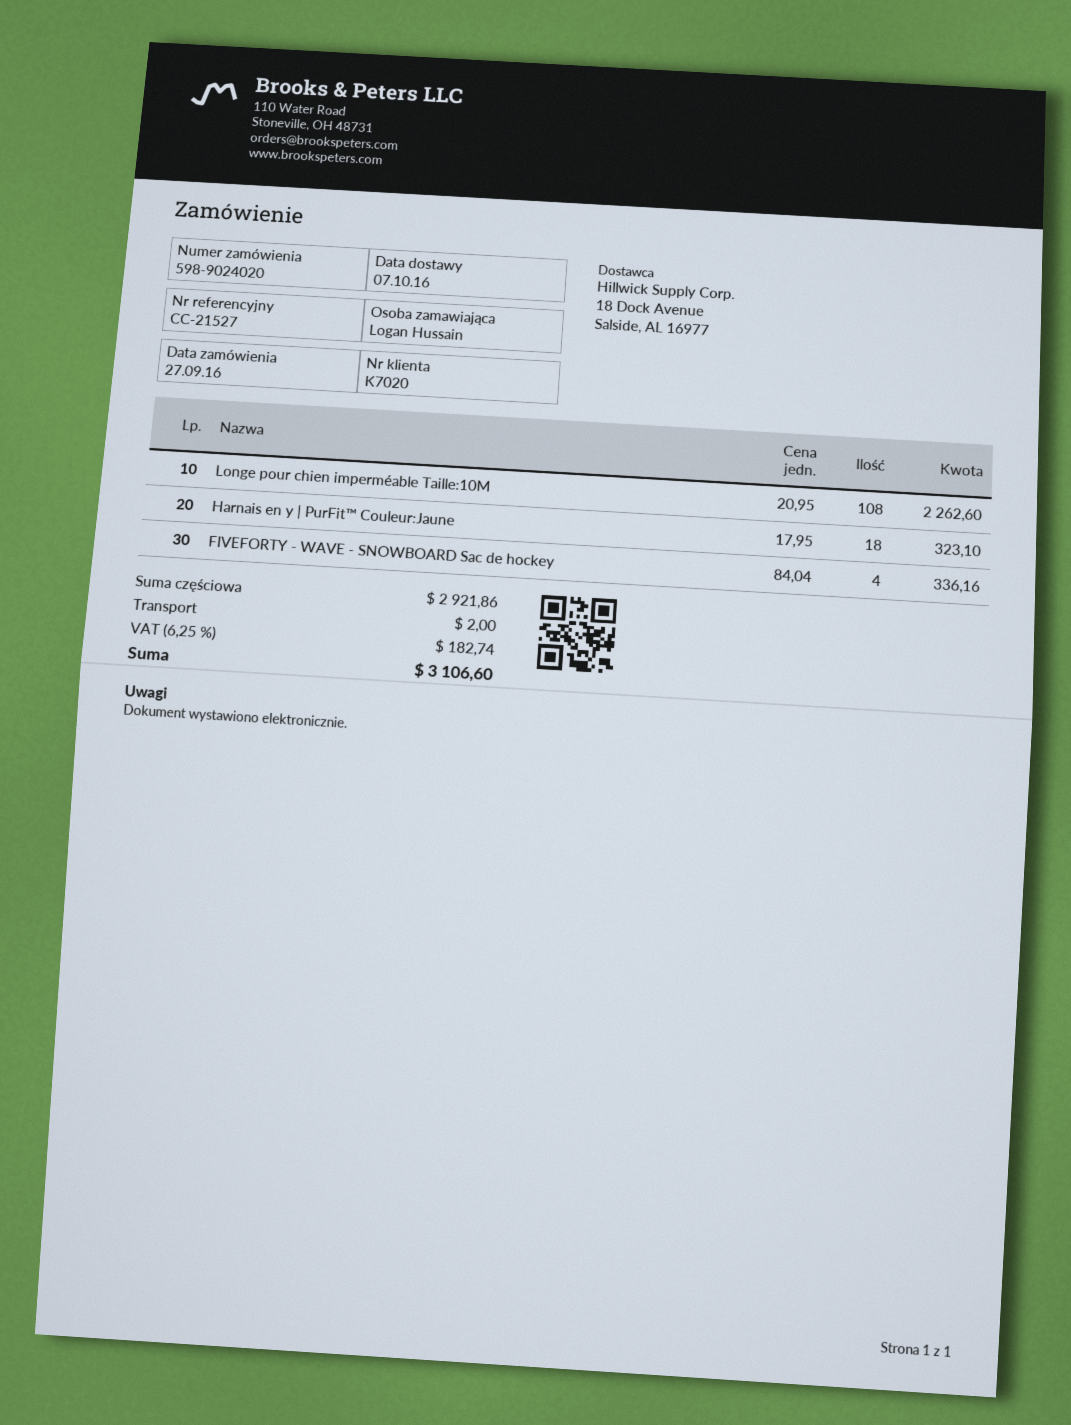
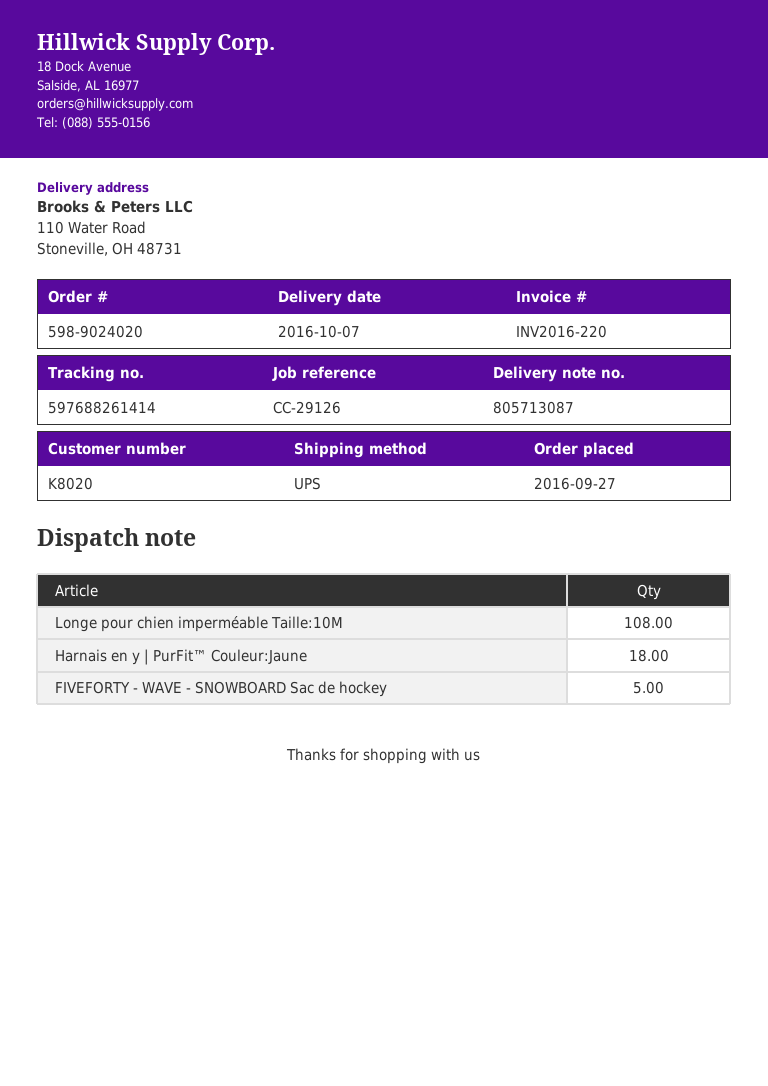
customer number: K7020 -> K8020
reference: CC-21527 -> CC-29126
FIVEFORTY - WAVE - SNOWBOARD Sac de hockey: 4 -> 5

